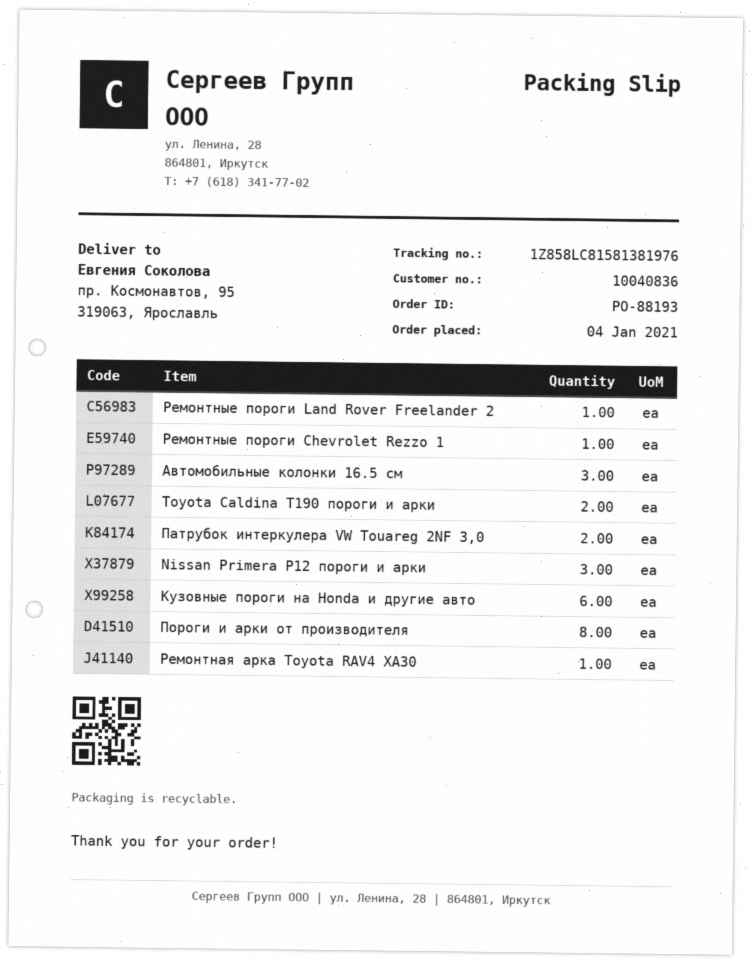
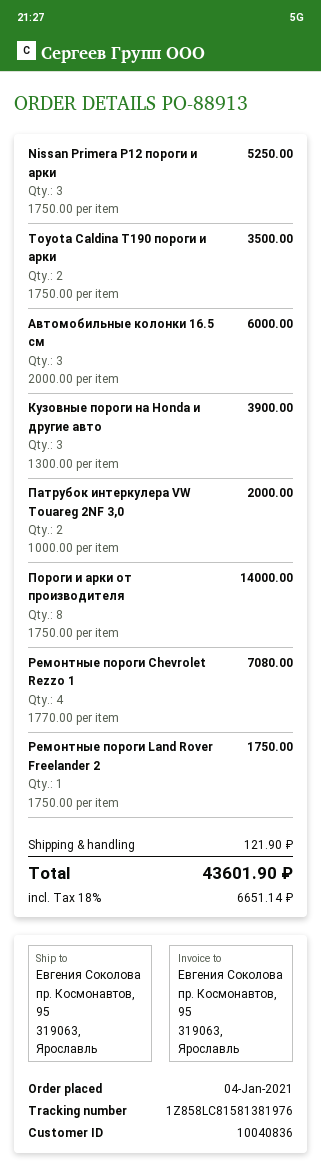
order number: PO-88193 -> PO-88913
Ремонтные пороги Chevrolet Rezzo 1: 1 -> 4
Кузовные пороги на Honda и другие авто: 6 -> 3
Ремонтная арка Toyota RAV4 XA30: 1 -> none

